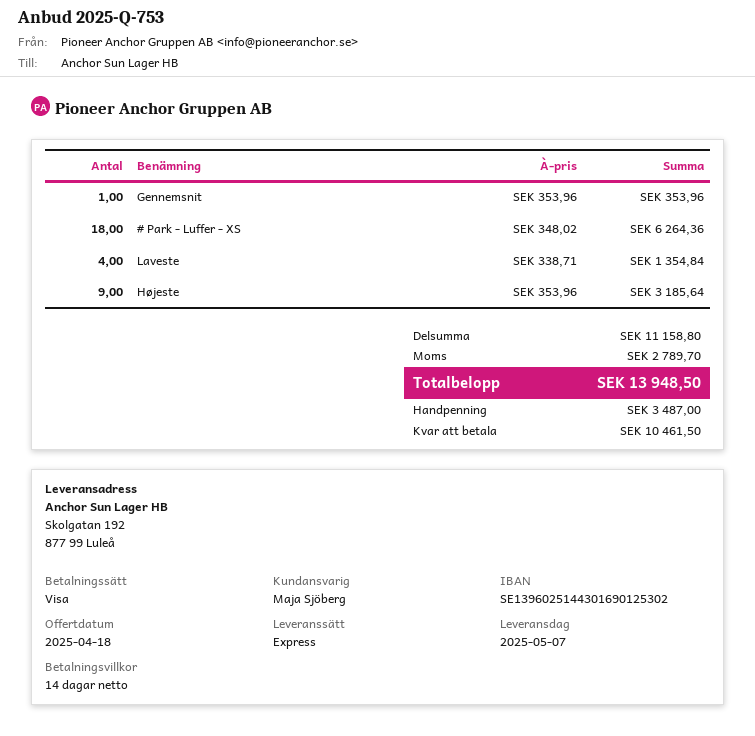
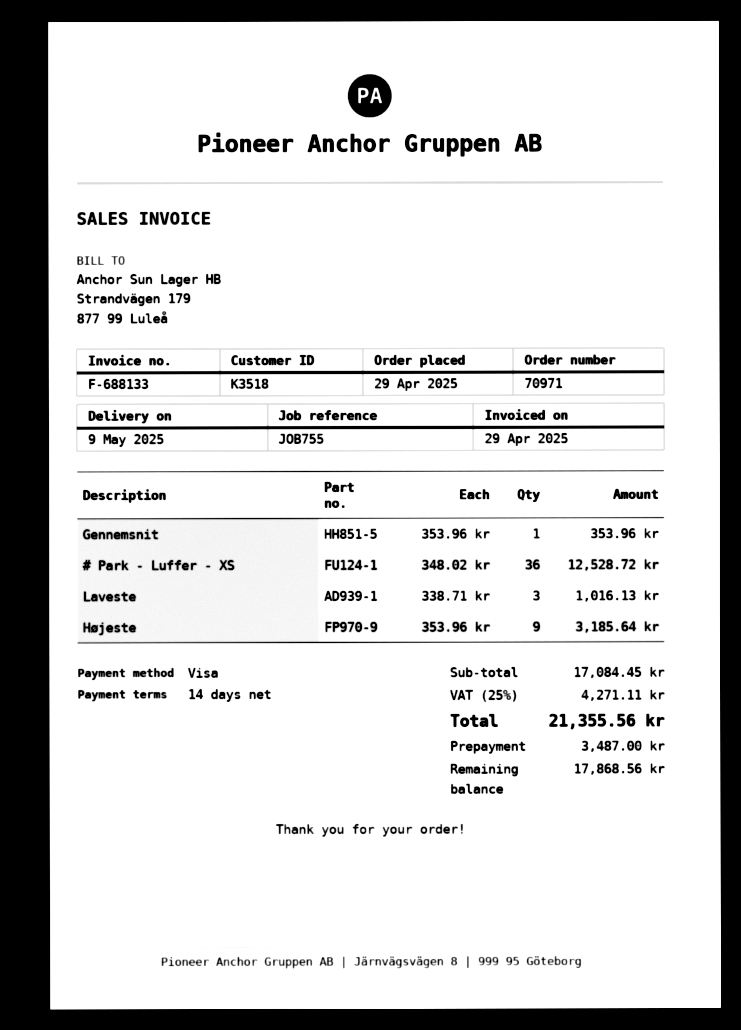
delivery date: 2025-05-07 -> 2025-05-09
# Park - Luffer - XS: 18 x 348.02 = 6264.36 -> 36 x 348.02 = 12528.72
Laveste: 4 x 338.71 = 1354.84 -> 3 x 338.71 = 1016.13
subtotal: 11158.80 -> 17084.45
tax: 2789.70 -> 4271.11
total: 13948.50 -> 21355.56
balance: 10461.50 -> 17868.56

